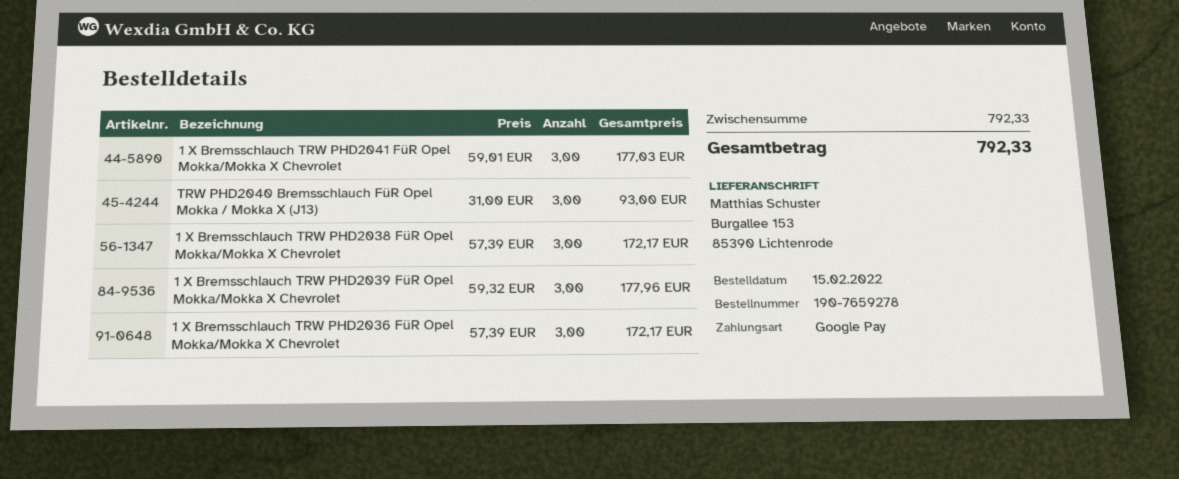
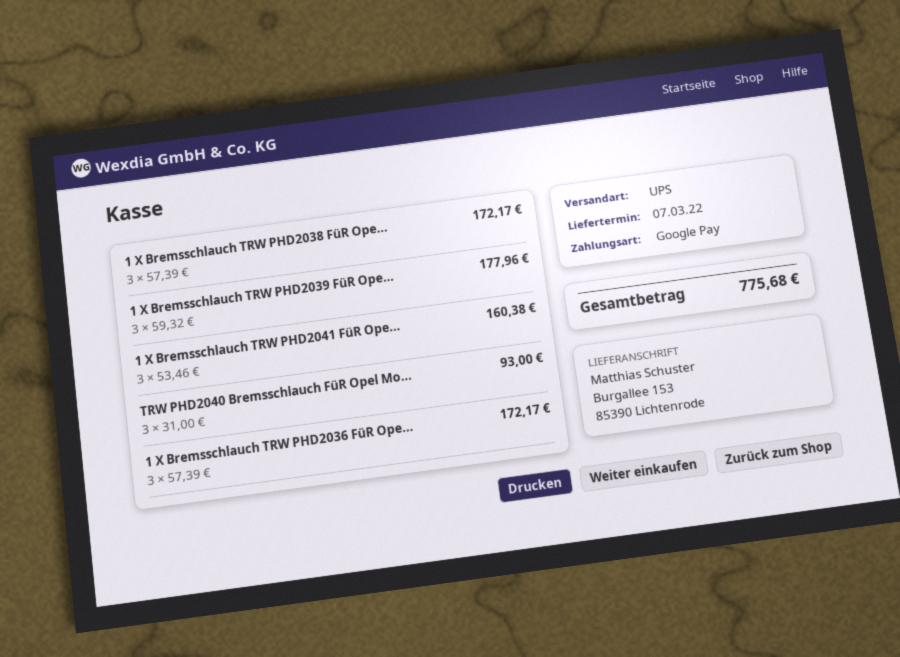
1 X Bremsschlauch TRW PHD2041 FüR Opel Mokka/Mokka X Chevrolet: 3 x 59.01 = 177.03 -> 3 x 53.46 = 160.38
total: 792.33 -> 775.68

